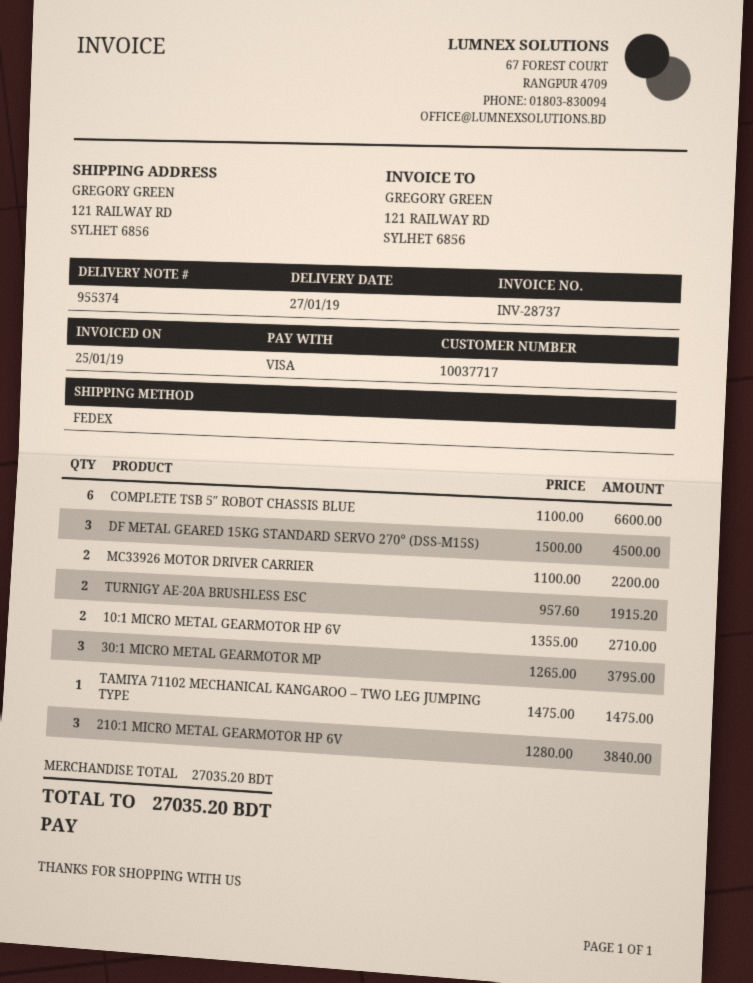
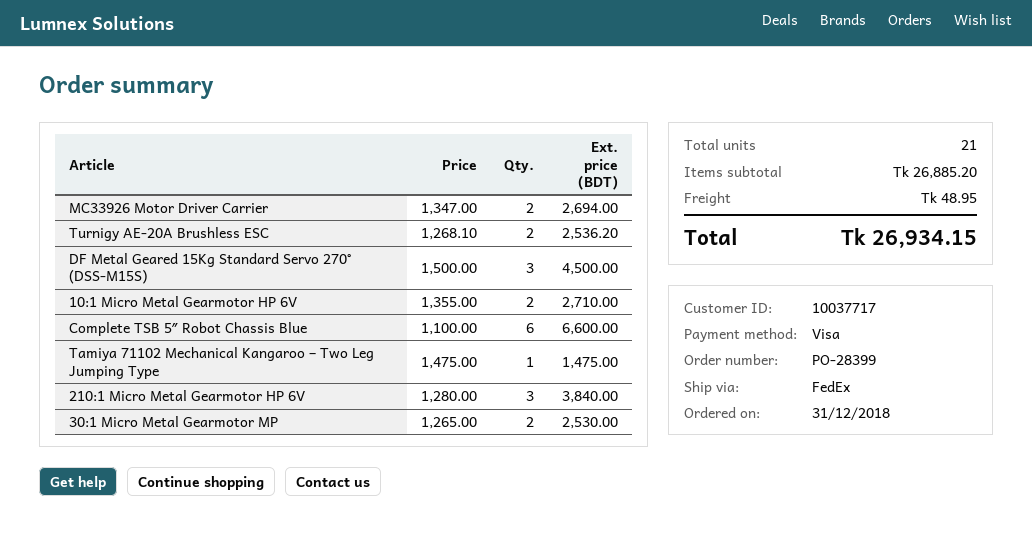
MC33926 MOTOR DRIVER CARRIER: 2 x 1100.00 = 2200.00 -> 2 x 1347.00 = 2694.00
TURNIGY AE-20A BRUSHLESS ESC: 2 x 957.60 = 1915.20 -> 2 x 1268.10 = 2536.20
30:1 MICRO METAL GEARMOTOR MP: 3 x 1265.00 = 3795.00 -> 2 x 1265.00 = 2530.00
subtotal: 27035.20 -> 26885.20
shipping: none -> 48.95
total: 27035.20 -> 26934.15

